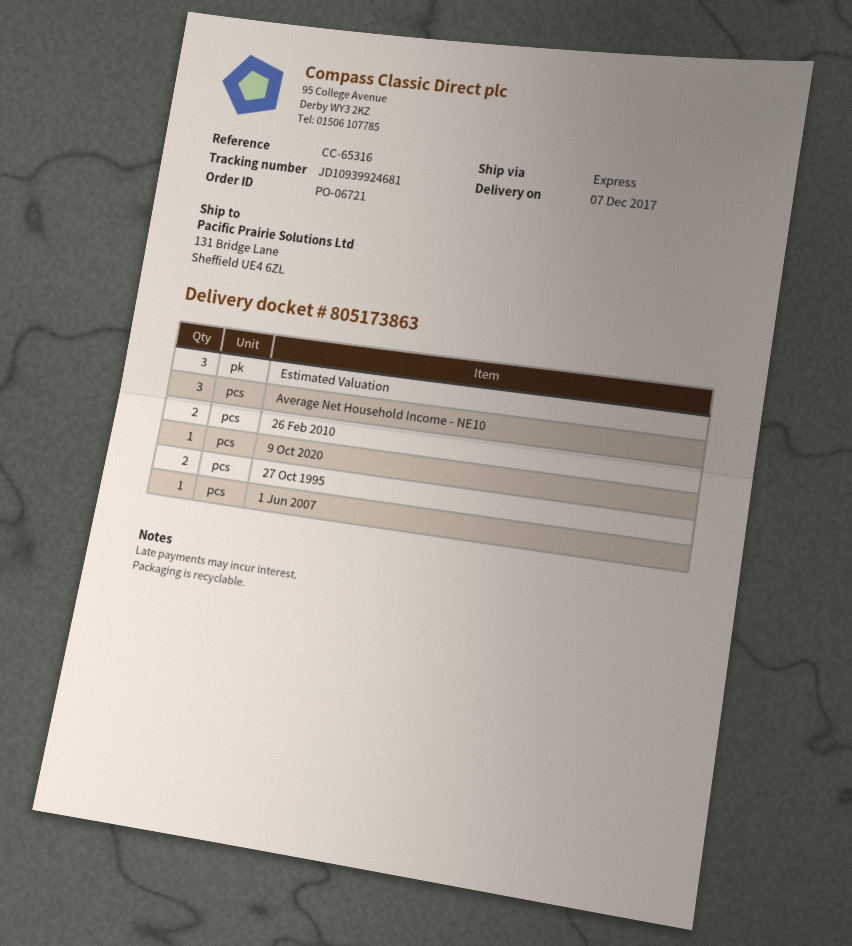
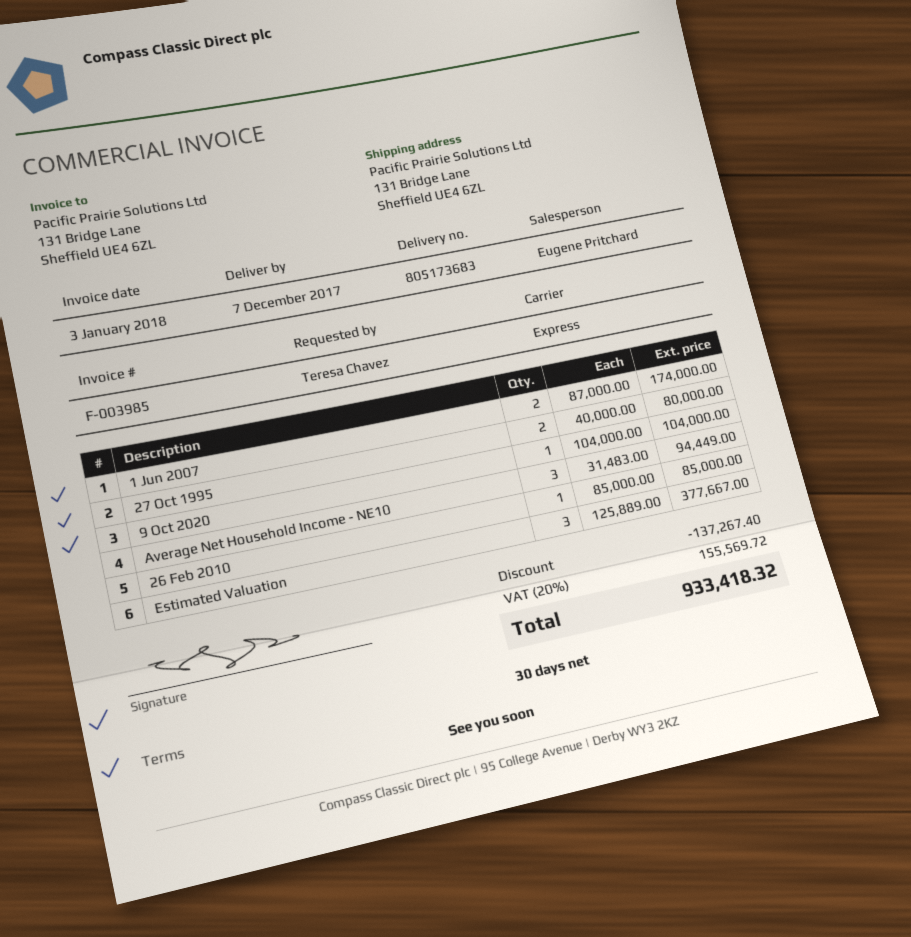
delivery note number: 805173863 -> 805173683
26 Feb 2010: 2 -> 1
1 Jun 2007: 1 -> 2

